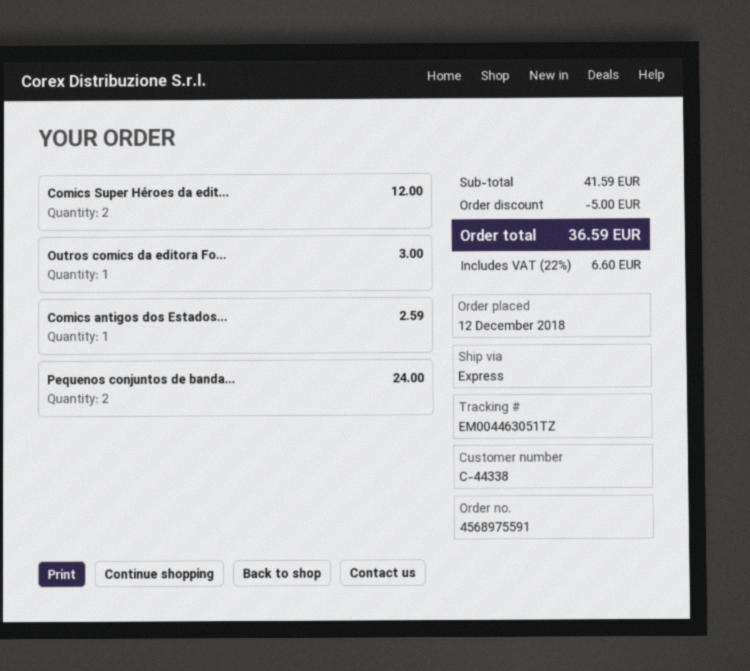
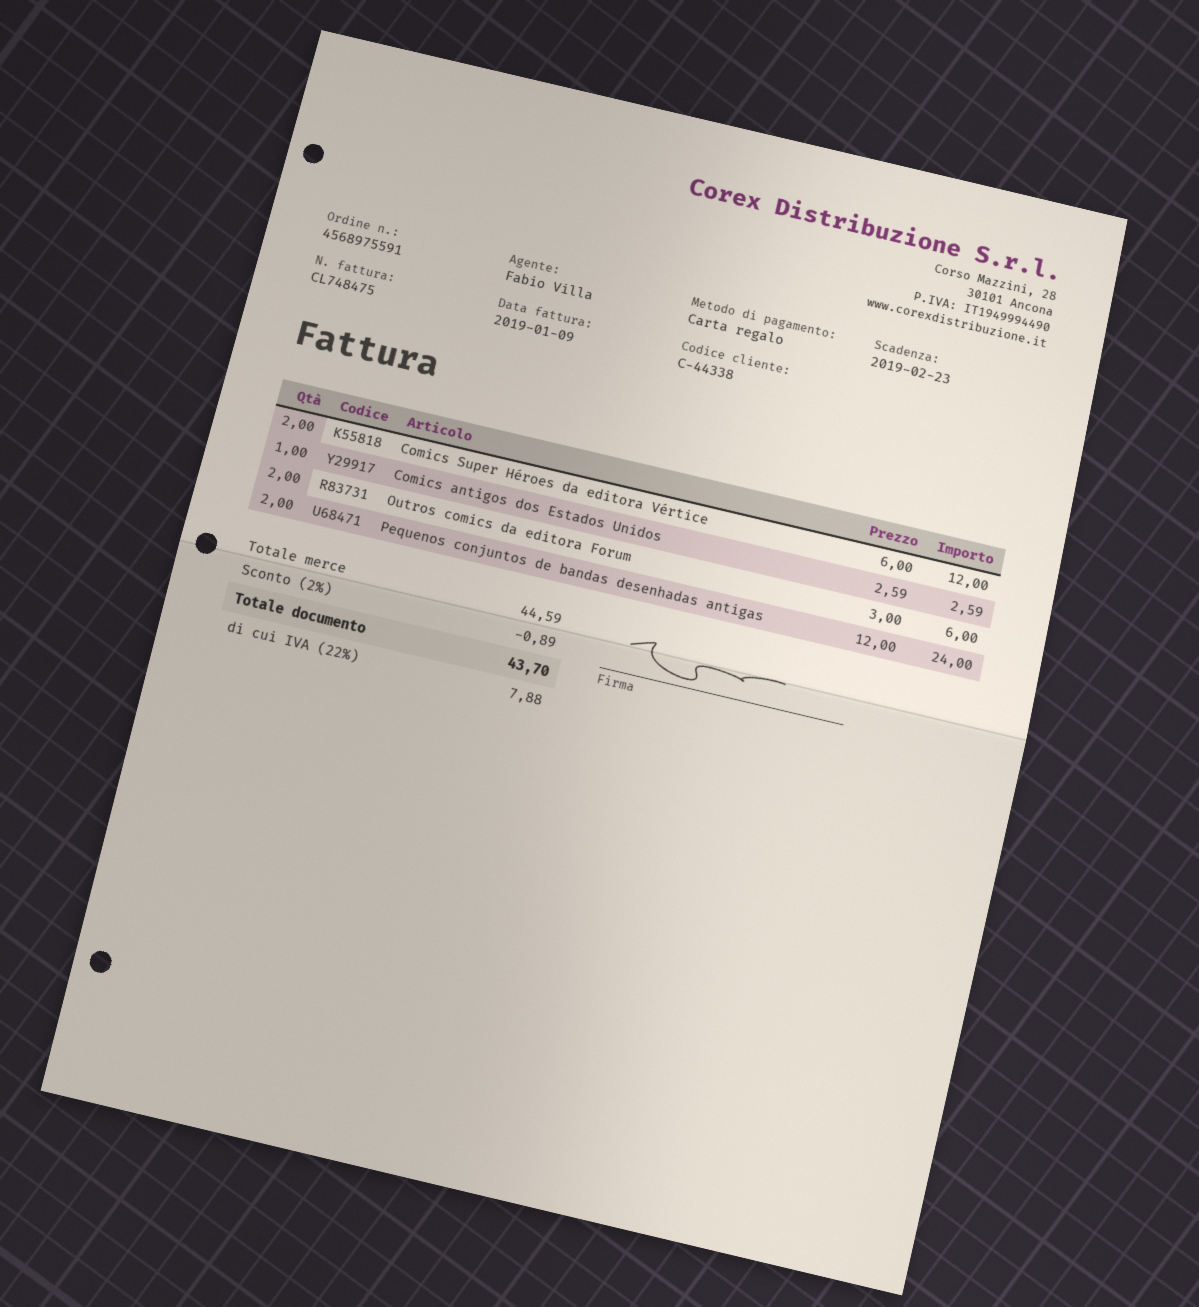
Outros comics da editora Fo...: 1 for 3.00 -> 2 for 6.00
subtotal: 41.59 -> 44.59
discount: 5.00 -> 0.89
tax: 22% = 6.60 -> 22% = 7.88
total: 36.59 -> 43.70

